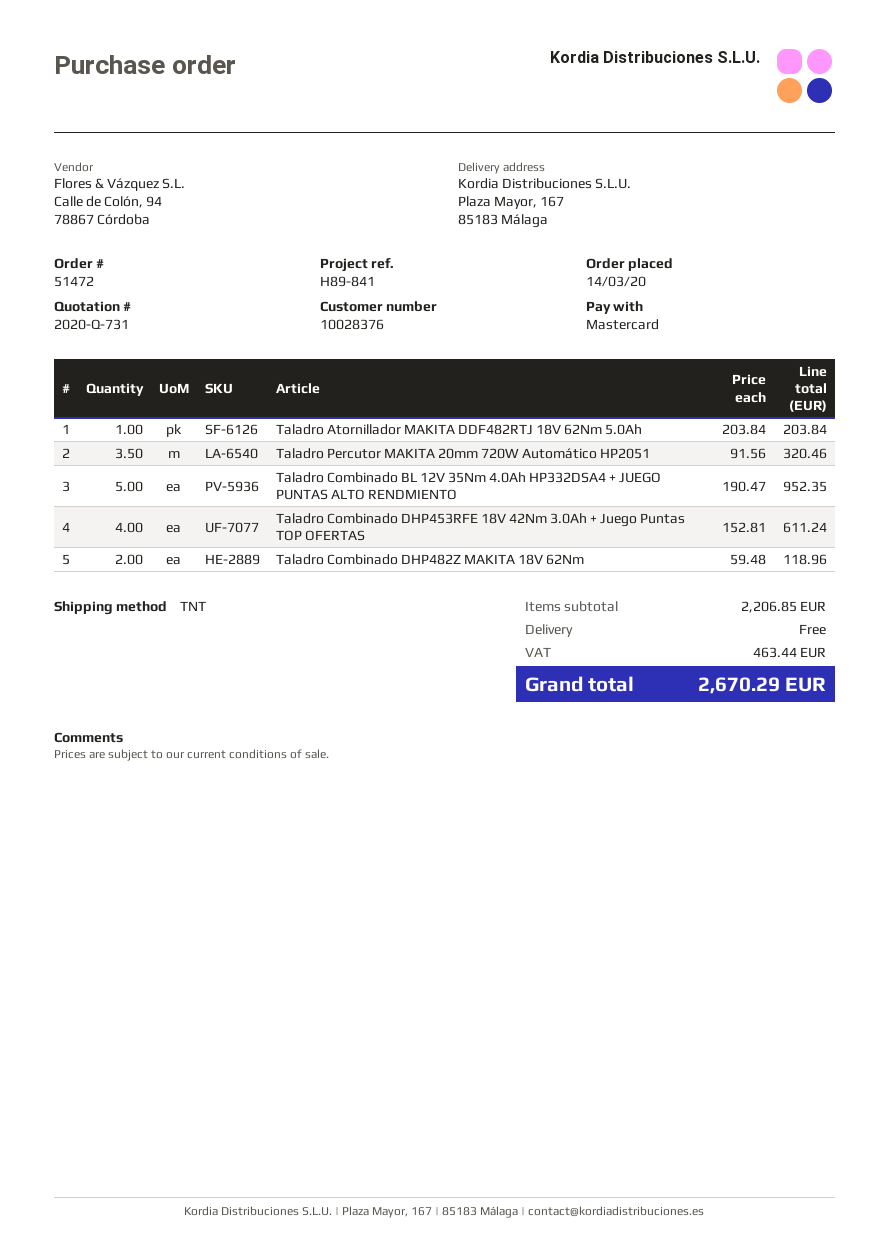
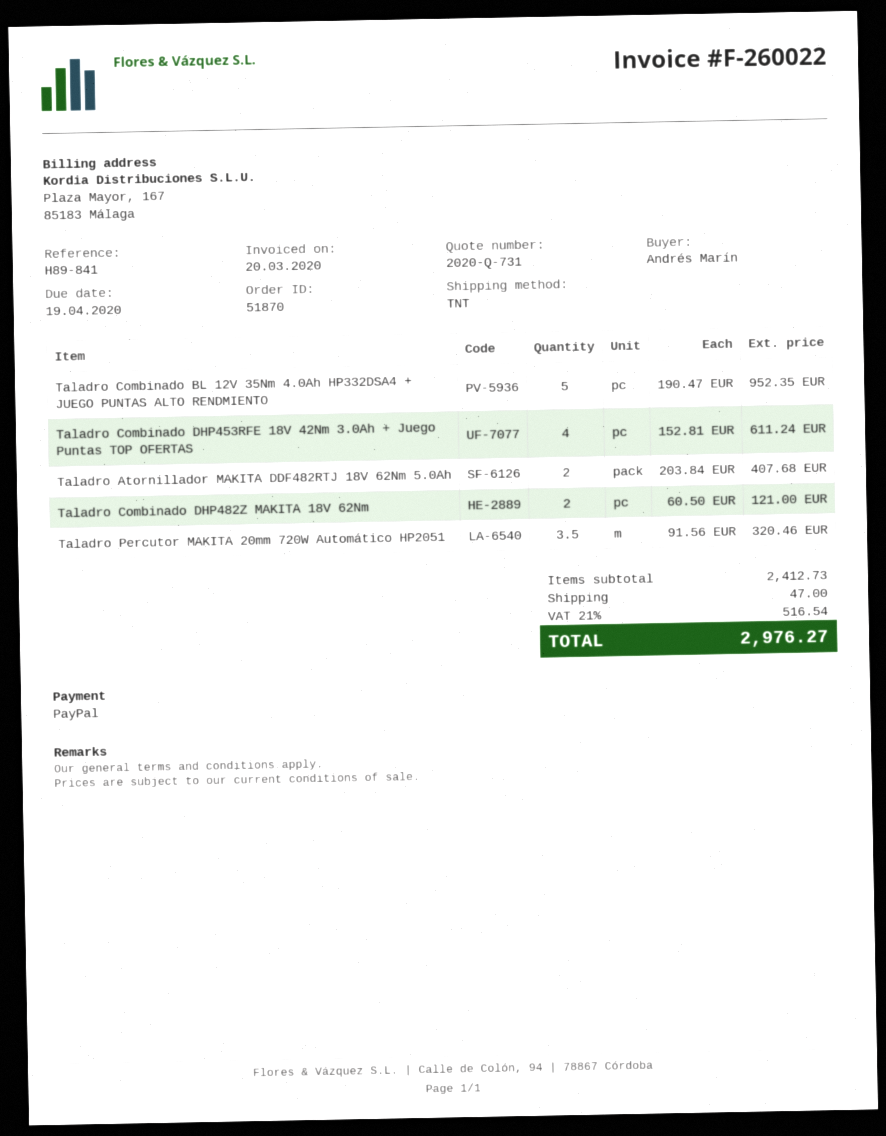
order number: 51472 -> 51870
payment method: Mastercard -> PayPal
Taladro Atornillador MAKITA DDF482RTJ 18V 62Nm 5.0Ah: 1 x 203.84 = 203.84 -> 2 x 203.84 = 407.68
Taladro Combinado DHP482Z MAKITA 18V 62Nm: 2 x 59.48 = 118.96 -> 2 x 60.50 = 121.00
subtotal: 2206.85 -> 2412.73
shipping: 0.00 -> 47.00
tax: 463.44 -> 516.54
total: 2670.29 -> 2976.27

